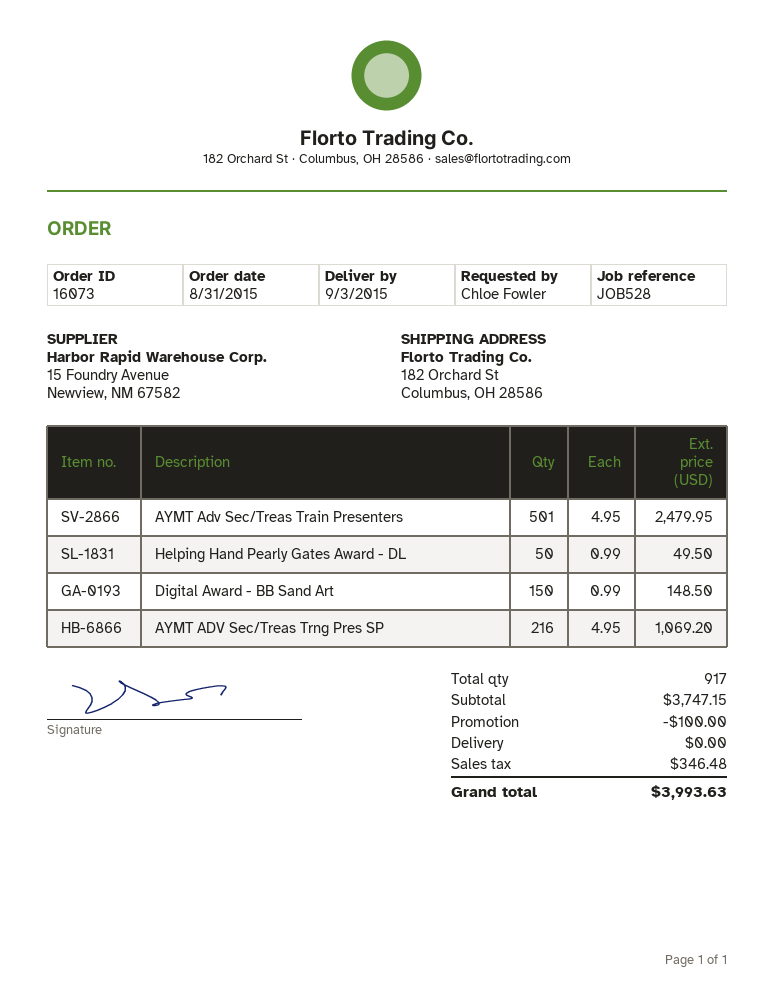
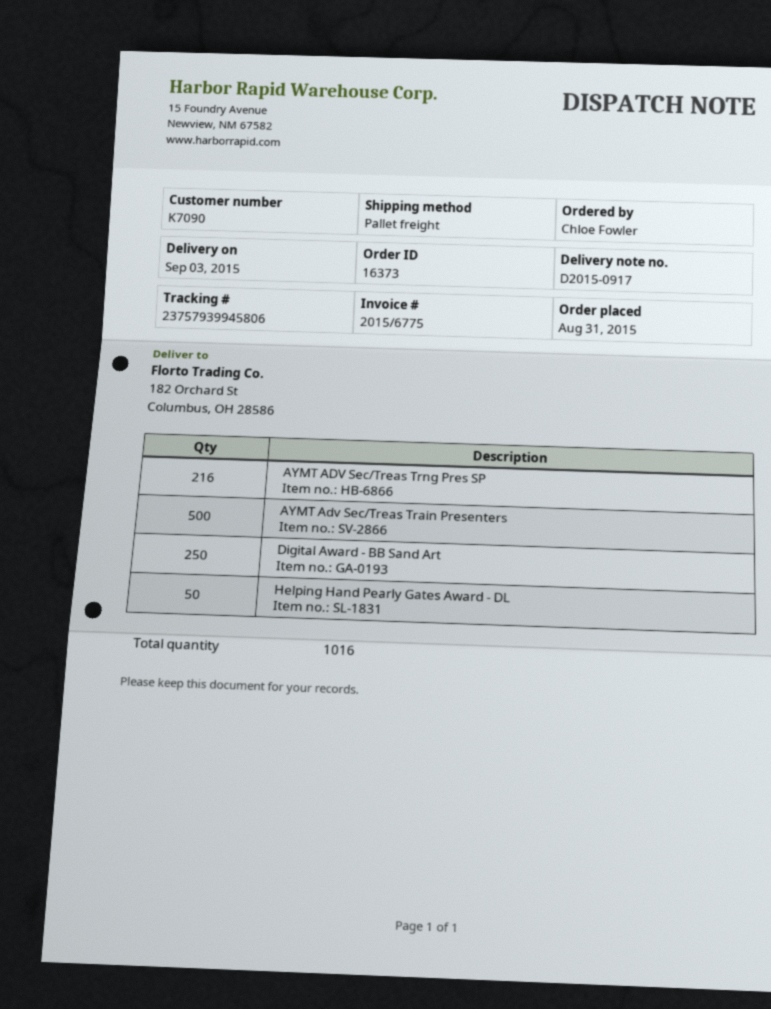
order number: 16073 -> 16373
AYMT Adv Sec/Treas Train Presenters: 501 -> 500
Digital Award - BB Sand Art: 150 -> 250
total quantity: 917 -> 1016

